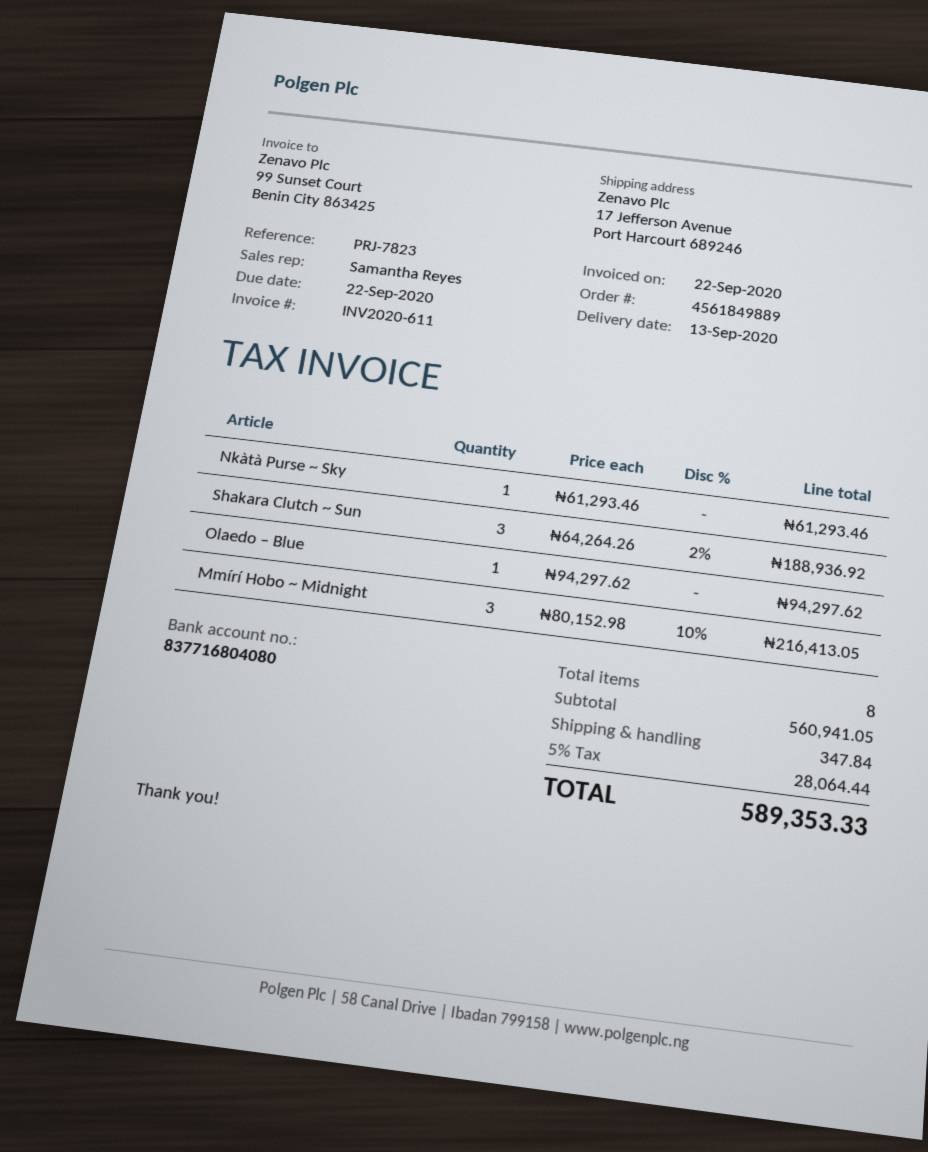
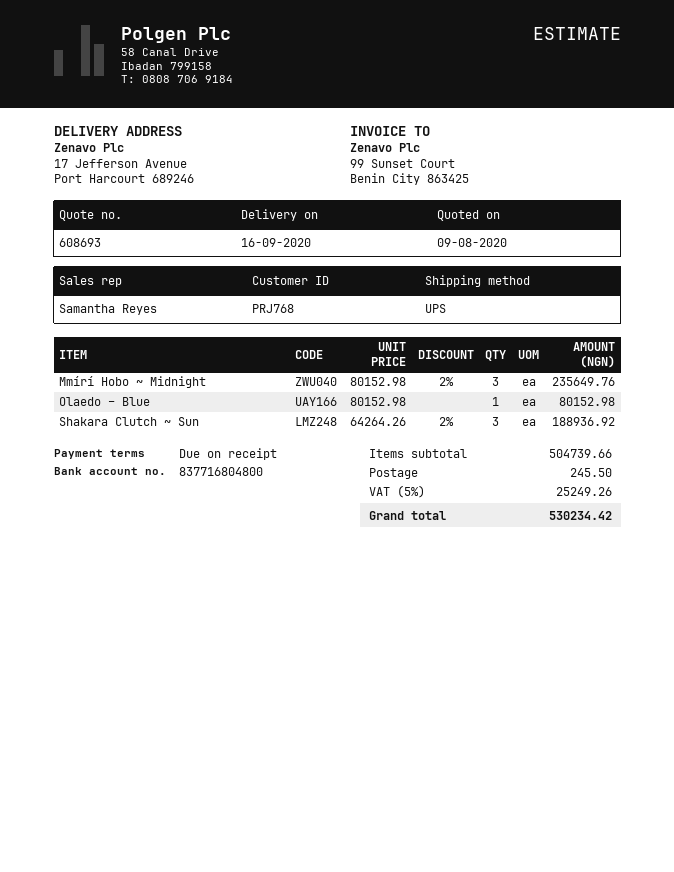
delivery date: 2020-09-13 -> 2020-09-16
bank account: 837716804080 -> 837716804800
Nkàtà Purse ~ Sky: 1 x 61293.46 = 61293.46 -> none
Olaedo – Blue: 1 x 94297.62 = 94297.62 -> 1 x 80152.98 = 80152.98
Mmírí Hobo ~ Midnight: 3 x 80152.98 - 10% = 216413.05 -> 3 x 80152.98 - 2% = 235649.76
subtotal: 560941.05 -> 504739.66
shipping: 347.84 -> 245.50
tax: 5% = 28064.44 -> 5% = 25249.26
total: 589353.33 -> 530234.42

